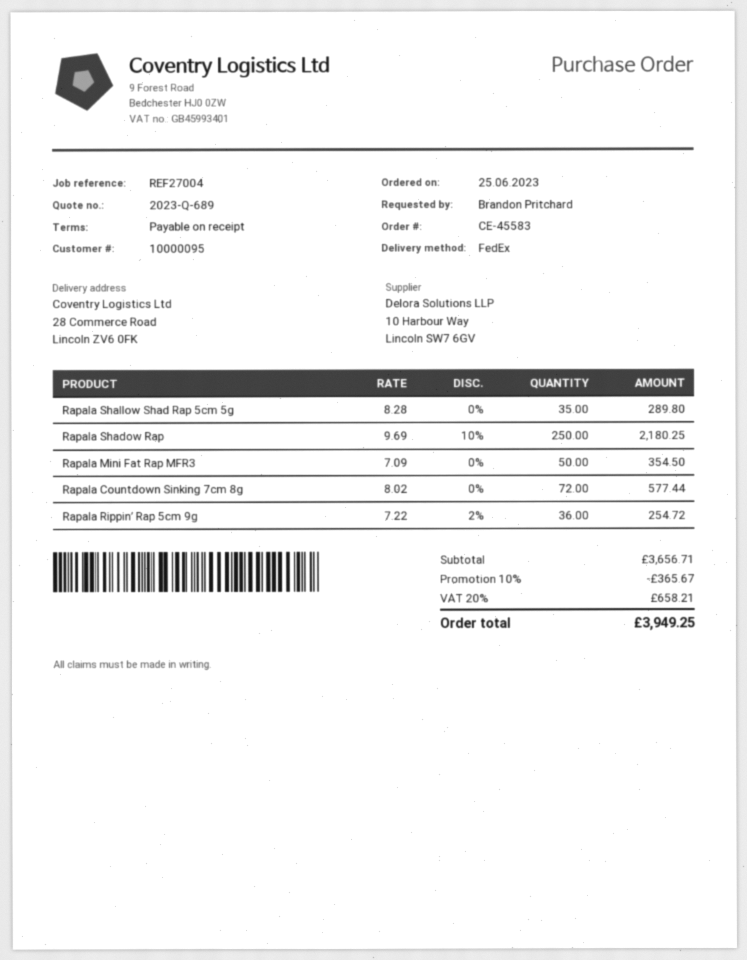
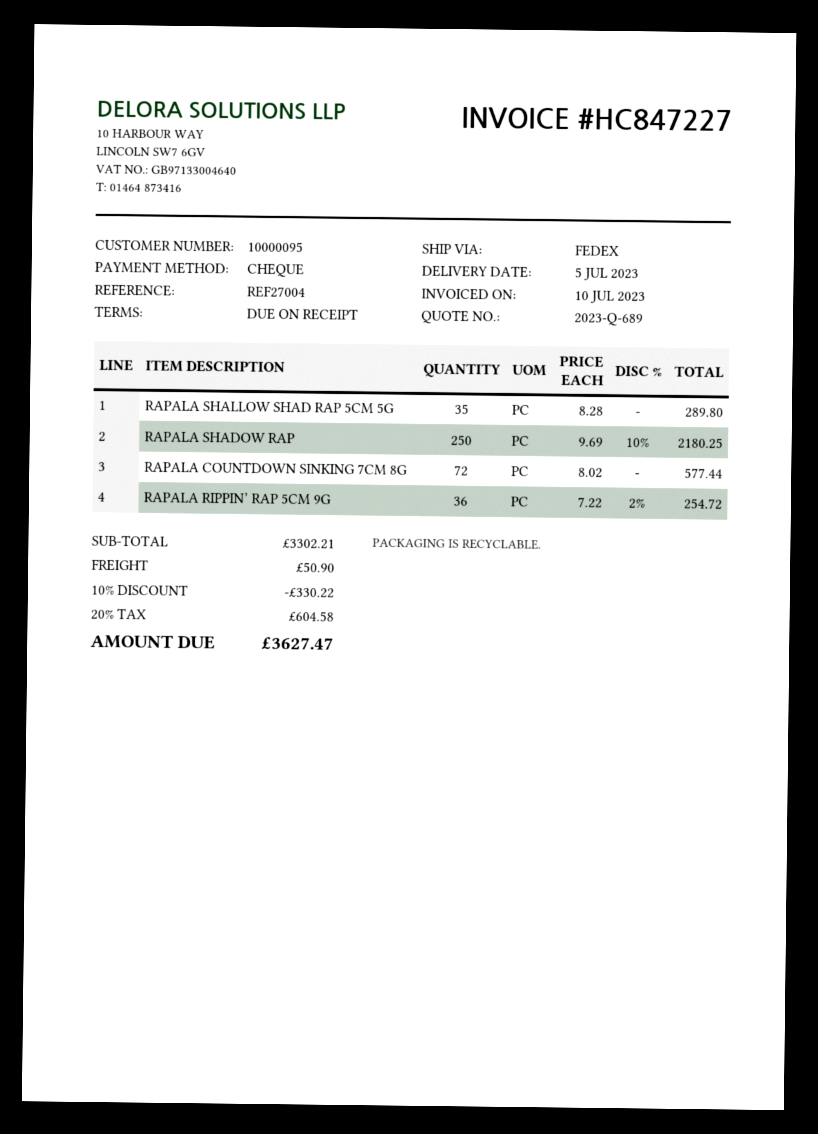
Rapala Mini Fat Rap MFR3: 50 x 7.09 = 354.50 -> none
subtotal: 3656.71 -> 3302.21
discount: 10% = 365.67 -> 10% = 330.22
shipping: none -> 50.90
tax: 20% = 658.21 -> 20% = 604.58
total: 3949.25 -> 3627.47

